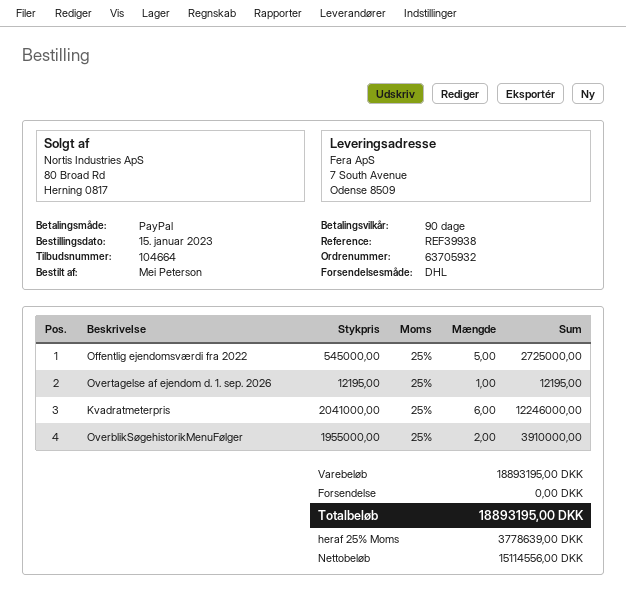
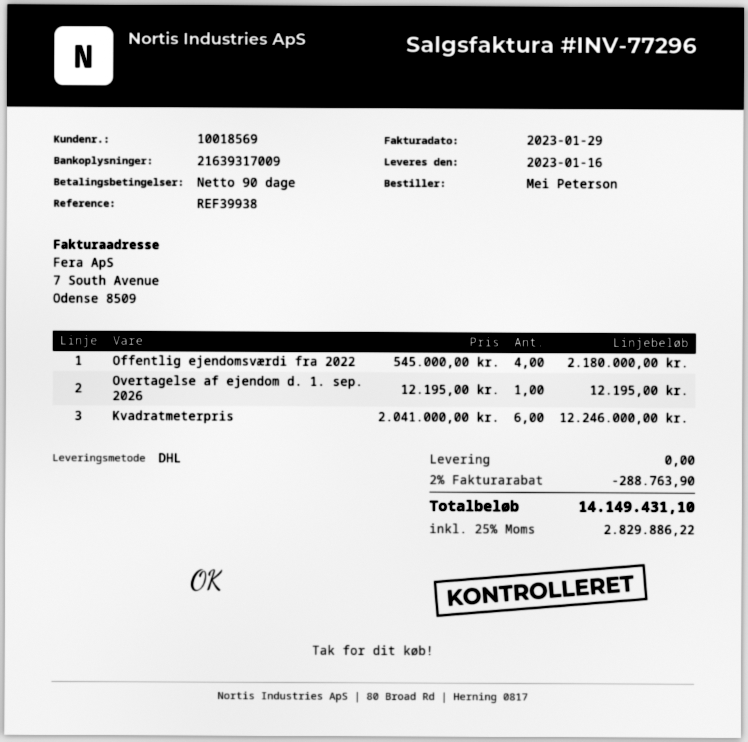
Offentlig ejendomsværdi fra 2022: 5 x 545000.00 = 2725000.00 -> 4 x 545000.00 = 2180000.00
OverblikSøgehistorikMenuFølger: 2 x 1955000.00 = 3910000.00 -> none
discount: none -> 2% = 288763.90
tax: 25% = 3778639.00 -> 25% = 2829886.22
total: 18893195.00 -> 14149431.10

